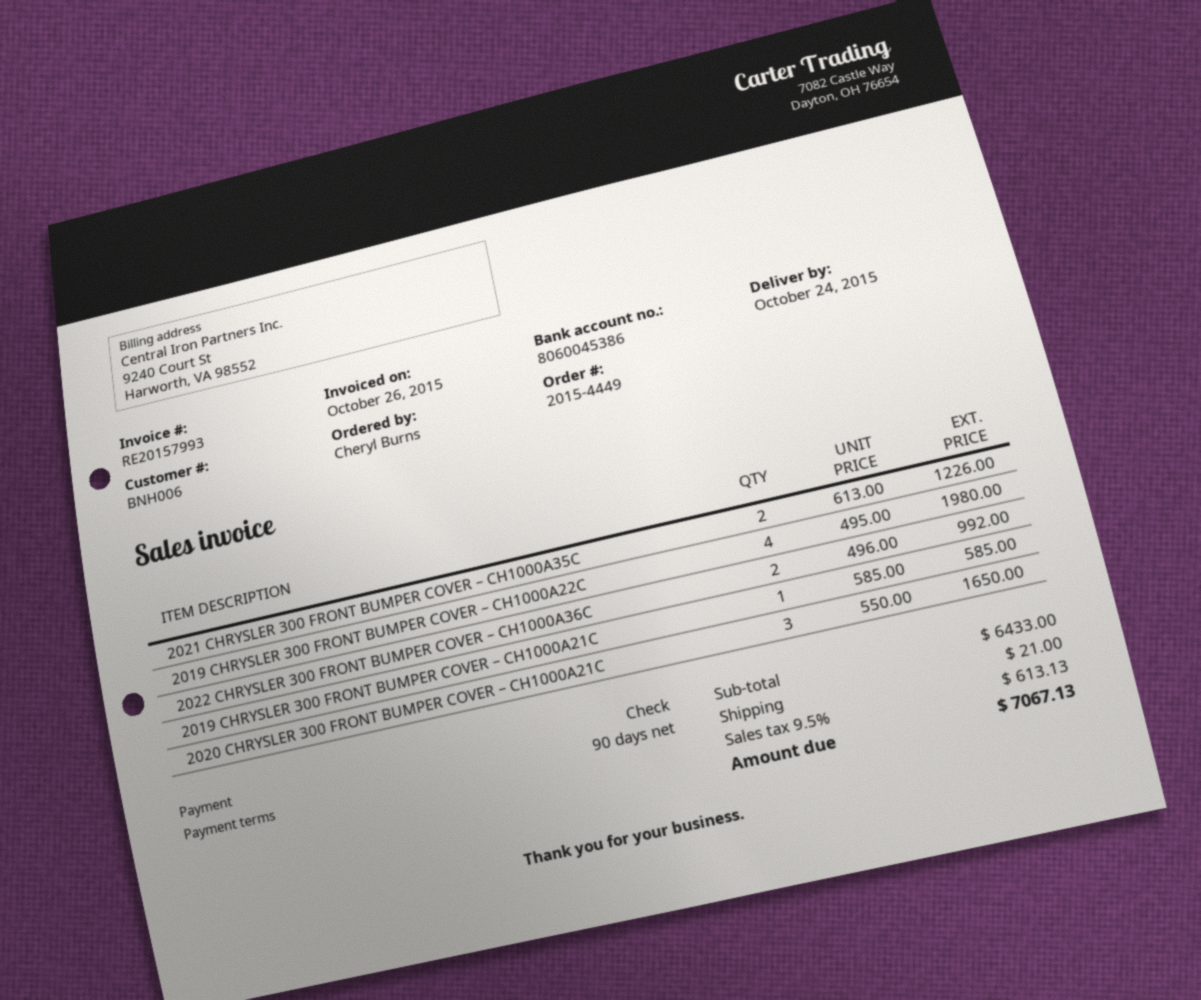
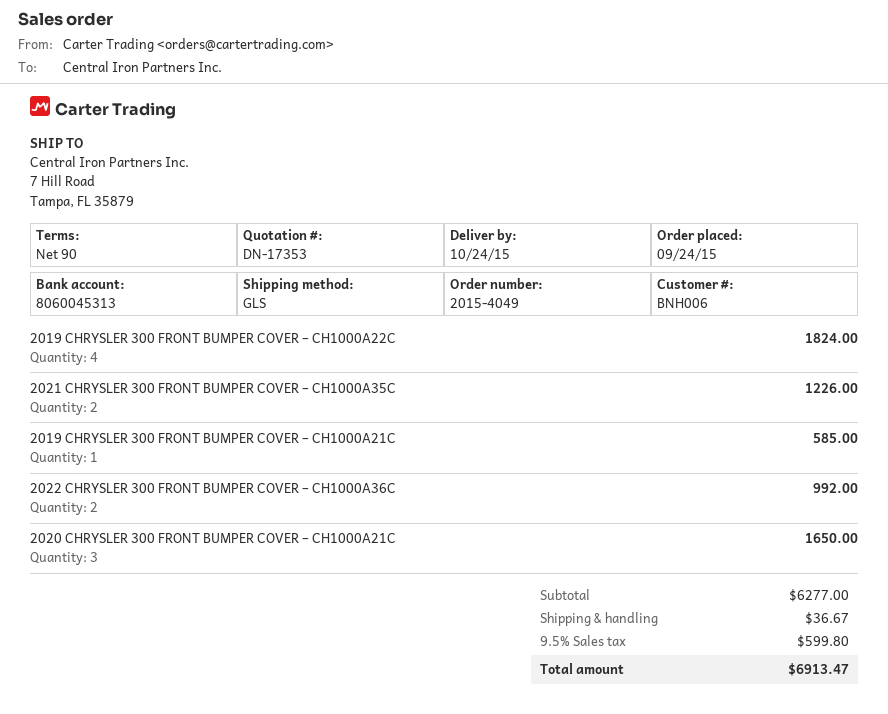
order number: 2015-4449 -> 2015-4049
bank account: 8060045386 -> 8060045313
2019 CHRYSLER 300 FRONT BUMPER COVER – CH1000A22C: 4 for 1980.00 -> 4 for 1824.00
subtotal: 6433.00 -> 6277.00
shipping: 21.00 -> 36.67
tax: 9.5% = 613.13 -> 9.5% = 599.80
total: 7067.13 -> 6913.47

